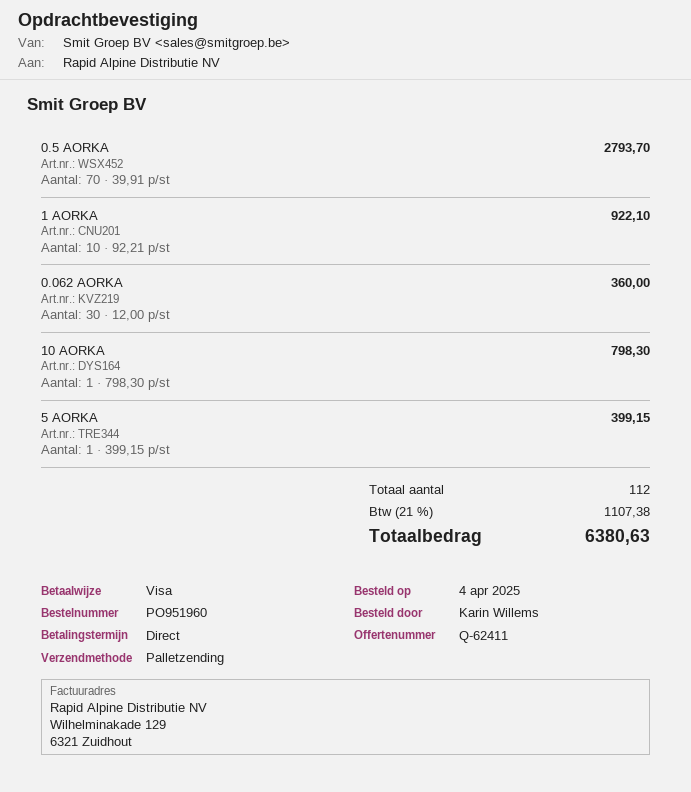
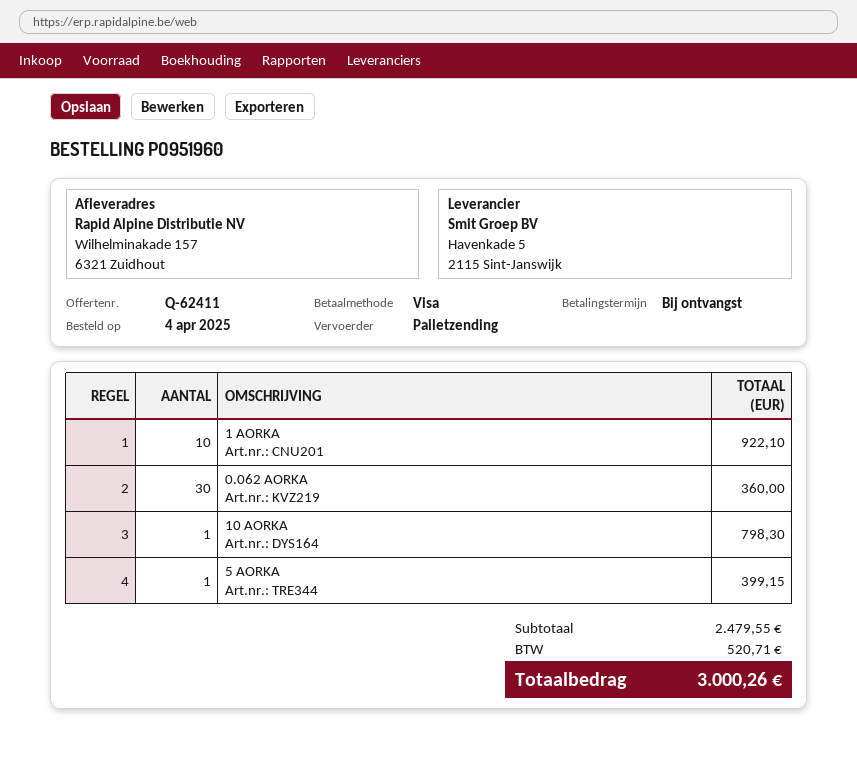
0.5 AORKA: 70 for 2793.70 -> none
tax: 1107.38 -> 520.71
total: 6380.63 -> 3000.26

